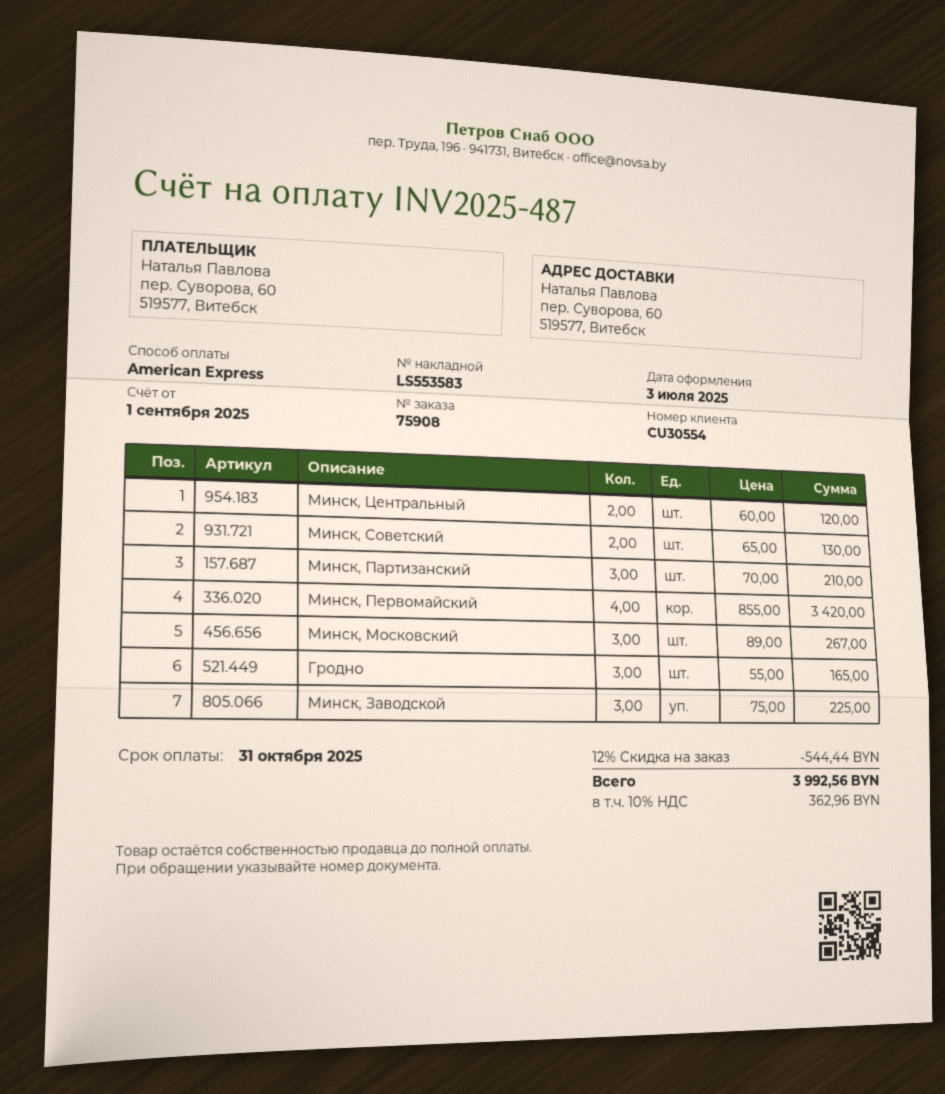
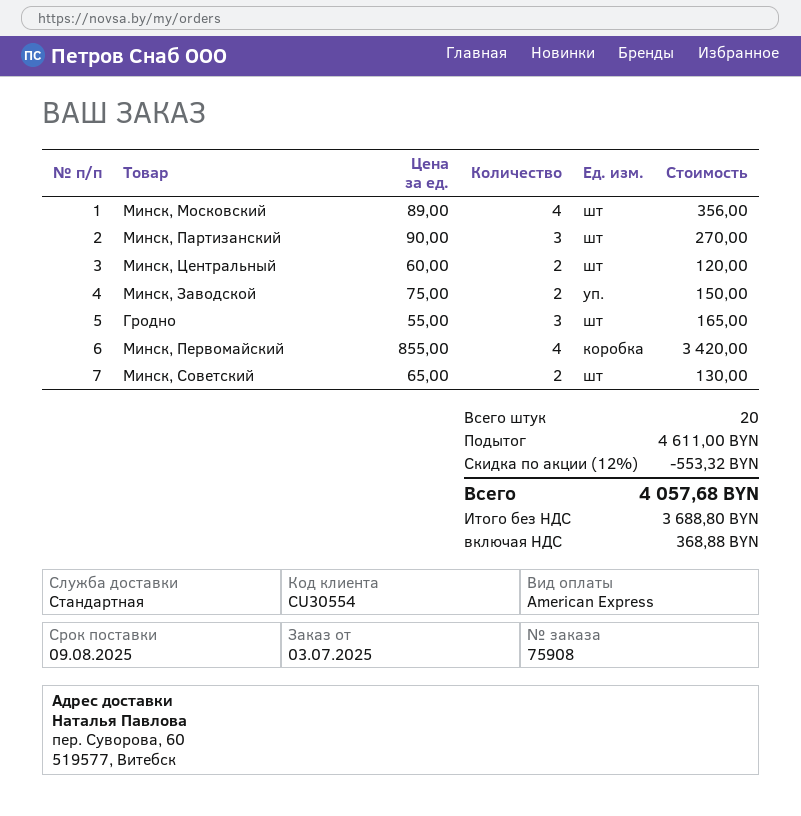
Минск, Партизанский: 3 x 70.00 = 210.00 -> 3 x 90.00 = 270.00
Минск, Московский: 3 x 89.00 = 267.00 -> 4 x 89.00 = 356.00
Минск, Заводской: 3 x 75.00 = 225.00 -> 2 x 75.00 = 150.00
discount: 12% = 544.44 -> 12% = 553.32
tax: 362.96 -> 368.88
total: 3992.56 -> 4057.68

